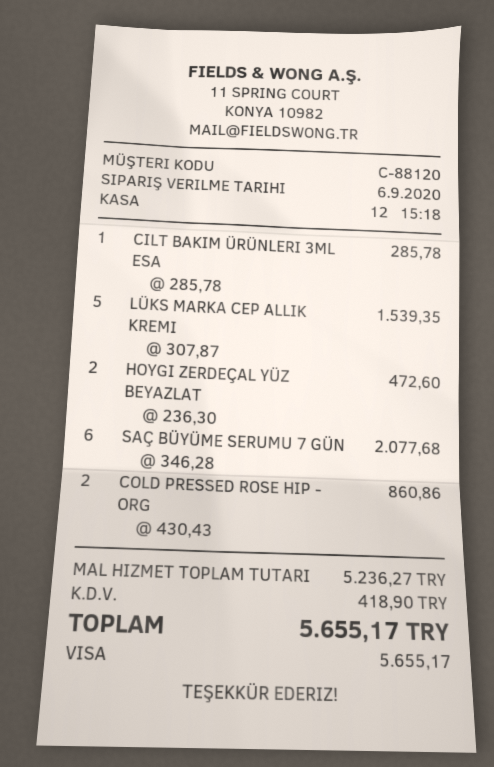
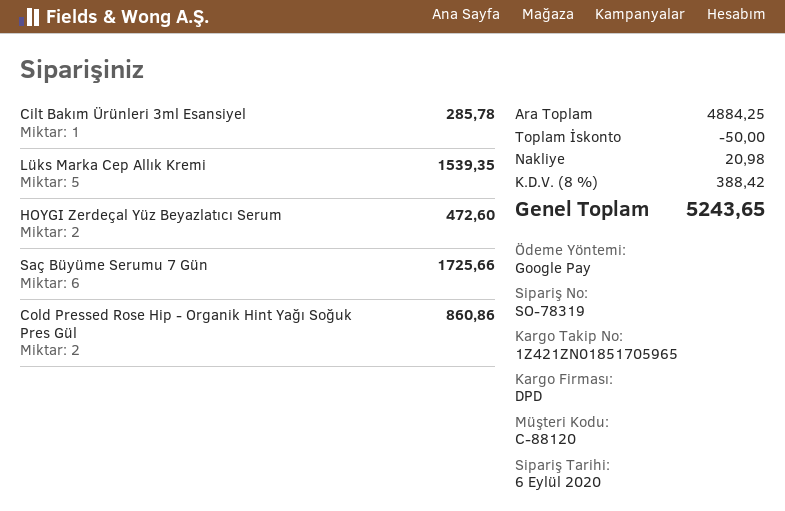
payment method: Visa -> Google Pay
SAÇ BÜYÜME SERUMU 7 GÜN: 6 for 2077.68 -> 6 for 1725.66
subtotal: 5236.27 -> 4884.25
discount: none -> 50.00
shipping: none -> 20.98
tax: 418.90 -> 388.42
total: 5655.17 -> 5243.65

